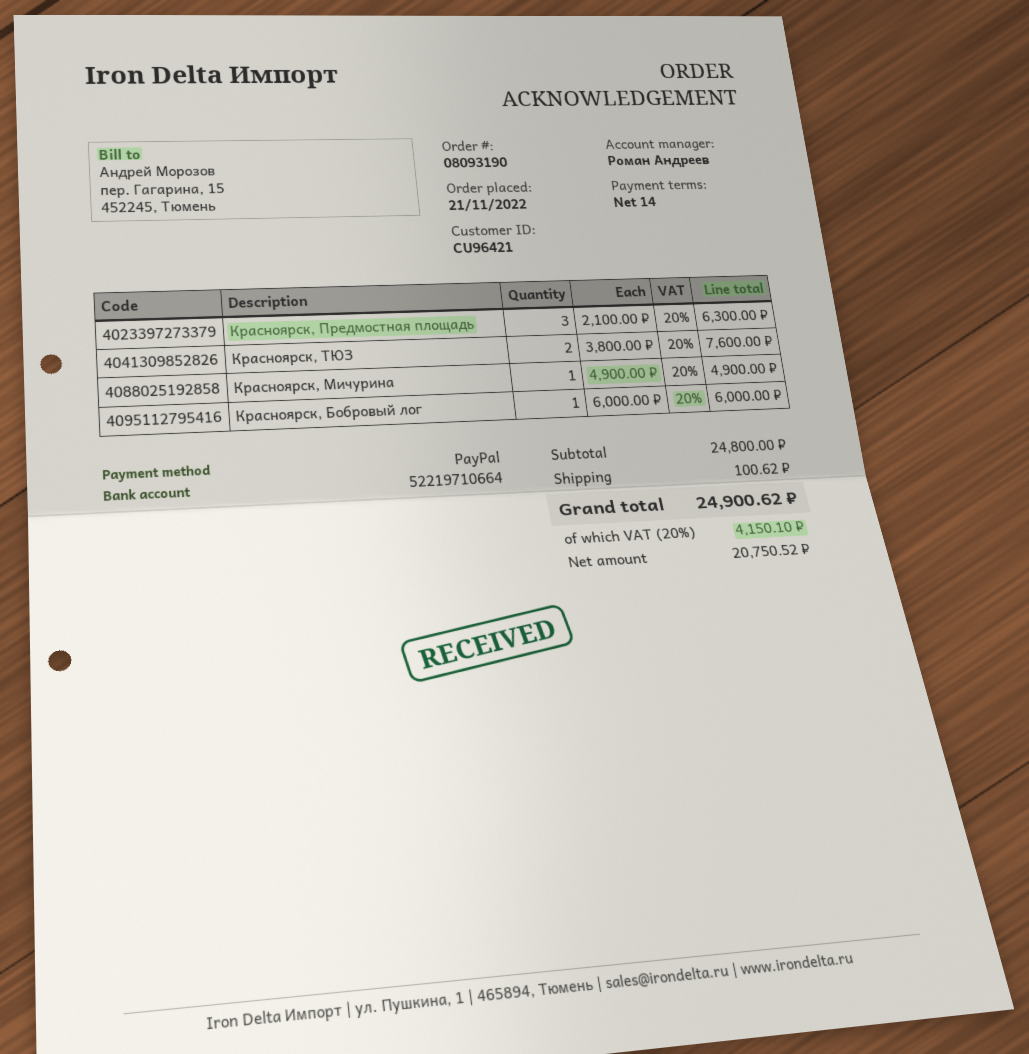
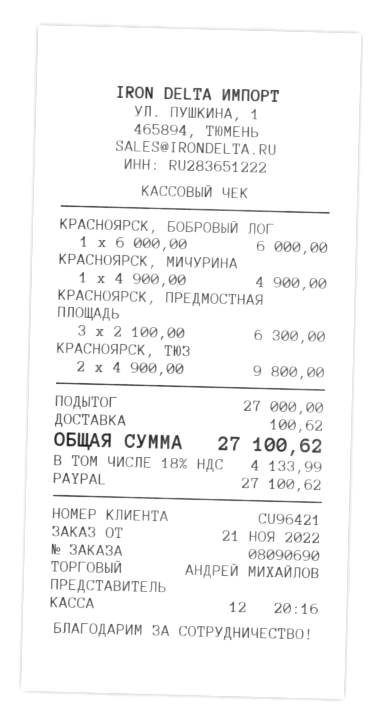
order number: 08093190 -> 08090690
sales rep: Роман Андреев -> АНДРЕЙ МИХАЙЛОВ
Красноярск, ТЮЗ: 2 x 3800.00 = 7600.00 -> 2 x 4900.00 = 9800.00
subtotal: 24800.00 -> 27000.00
tax: 20% = 4150.10 -> 18% = 4133.99
total: 24900.62 -> 27100.62

